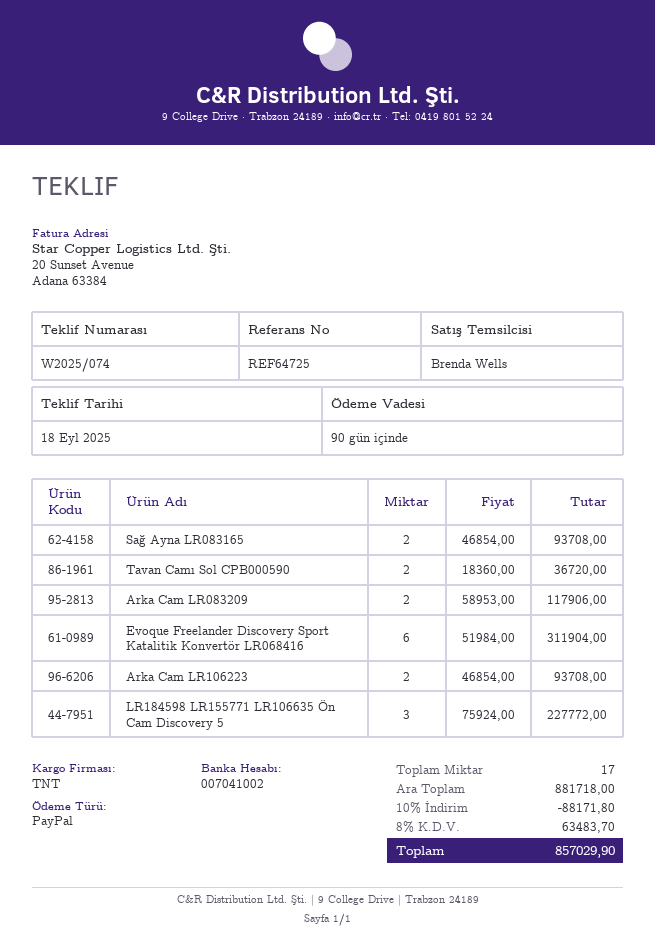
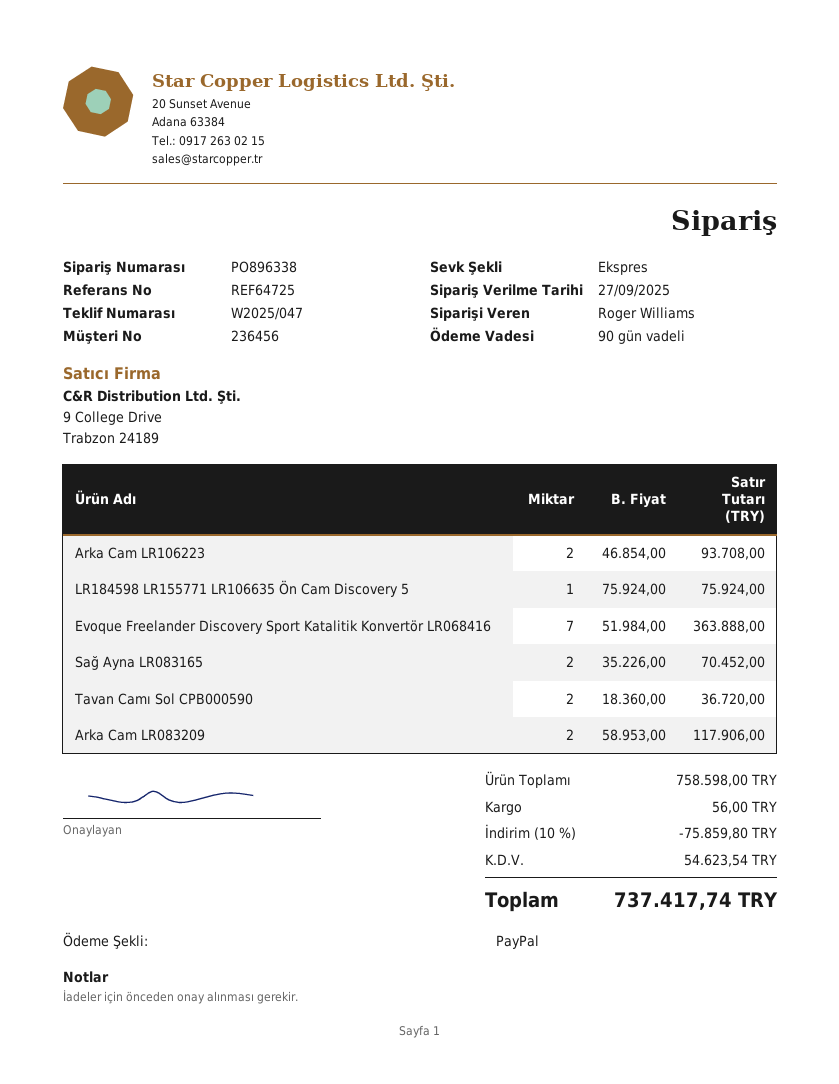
quote number: W2025/074 -> W2025/047
shipping method: TNT -> express
Sağ Ayna LR083165: 2 x 46854.00 = 93708.00 -> 2 x 35226.00 = 70452.00
Evoque Freelander Discovery Sport Katalitik Konvertör LR068416: 6 x 51984.00 = 311904.00 -> 7 x 51984.00 = 363888.00
LR184598 LR155771 LR106635 Ön Cam Discovery 5: 3 x 75924.00 = 227772.00 -> 1 x 75924.00 = 75924.00
subtotal: 881718.00 -> 758598.00
discount: 10% = 88171.80 -> 10% = 75859.80
shipping: none -> 56.00
tax: 63483.70 -> 54623.54
total: 857029.90 -> 737417.74

